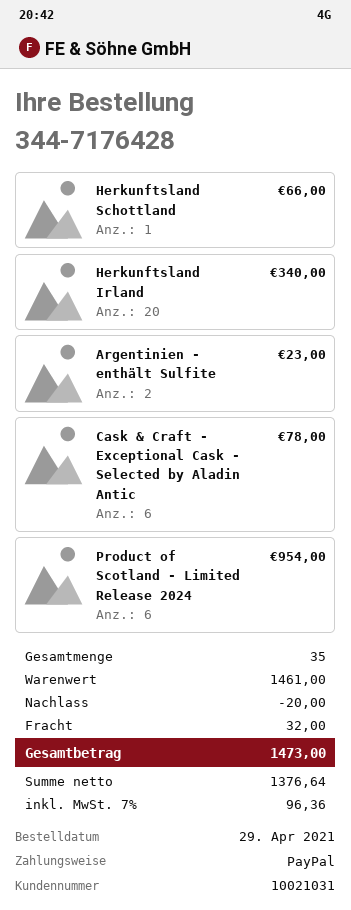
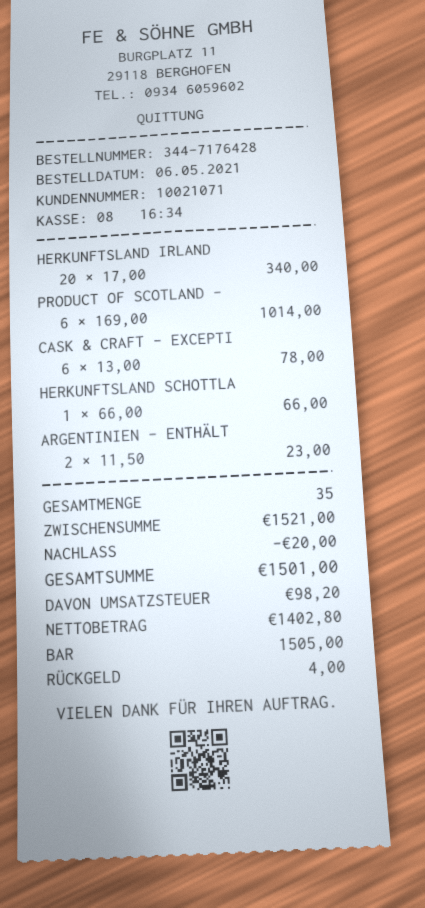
order date: 2021-04-29 -> 2021-05-06
customer number: 10021031 -> 10021071
payment method: PayPal -> cash
Product of Scotland - Limited Release 2024: 6 for 954.00 -> 6 for 1014.00
subtotal: 1461.00 -> 1521.00
shipping: 32.00 -> none
net: 1376.64 -> 1402.80
tax: 96.36 -> 98.20
total: 1473.00 -> 1501.00

